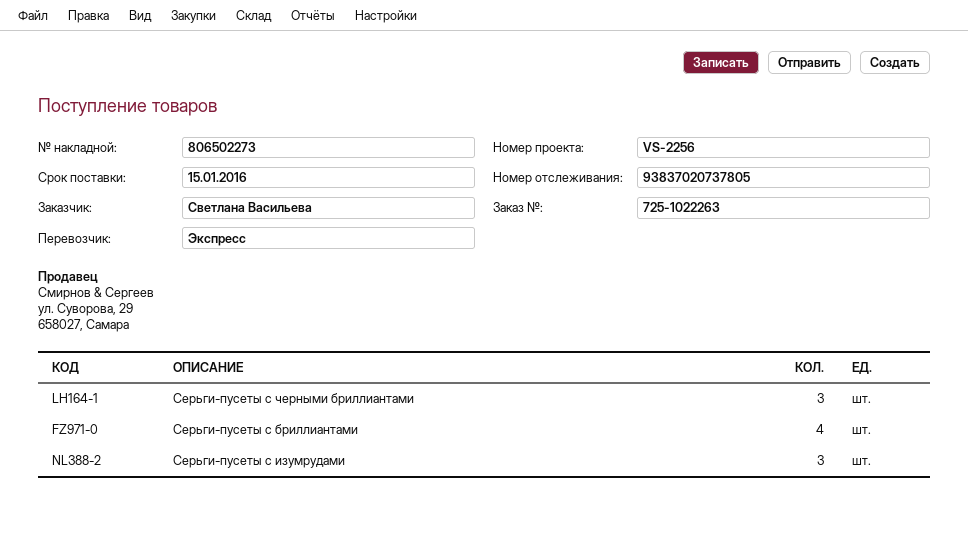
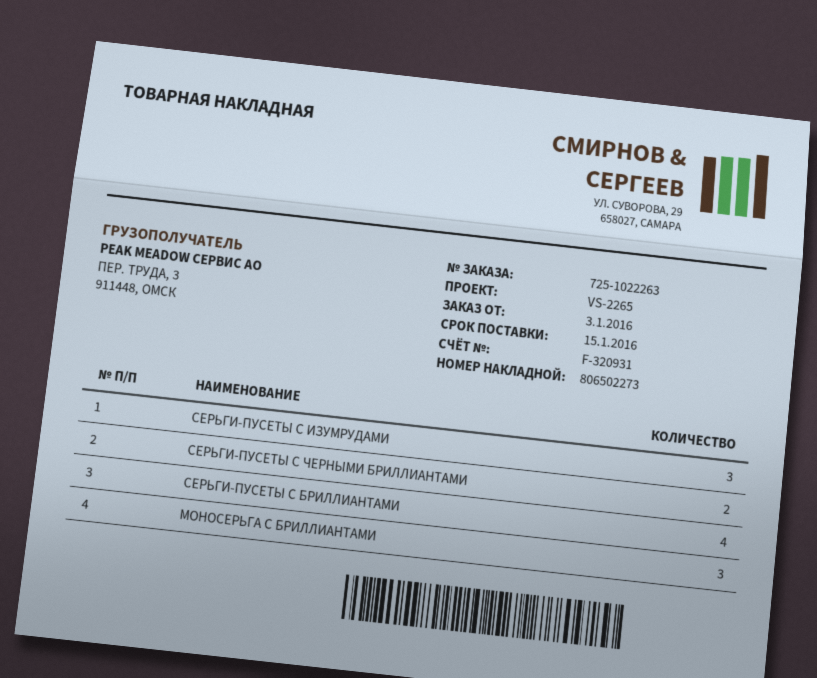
reference: VS-2256 -> VS-2265
Серьги-пусеты с черными бриллиантами: 3 -> 2
МОНОСЕРЬГА С БРИЛЛИАНТАМИ: none -> 3

